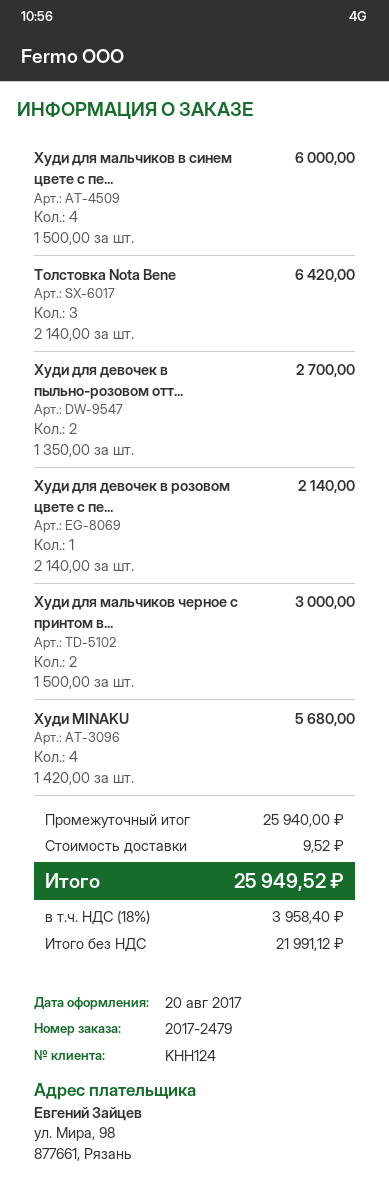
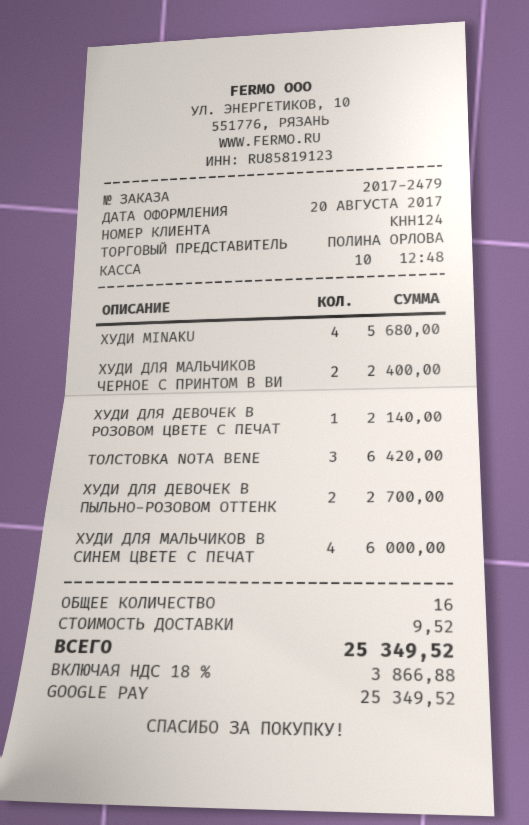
Худи для мальчиков черное с принтом в...: 2 for 3000.00 -> 2 for 2400.00
tax: 18% = 3958.40 -> 18% = 3866.88
total: 25949.52 -> 25349.52

